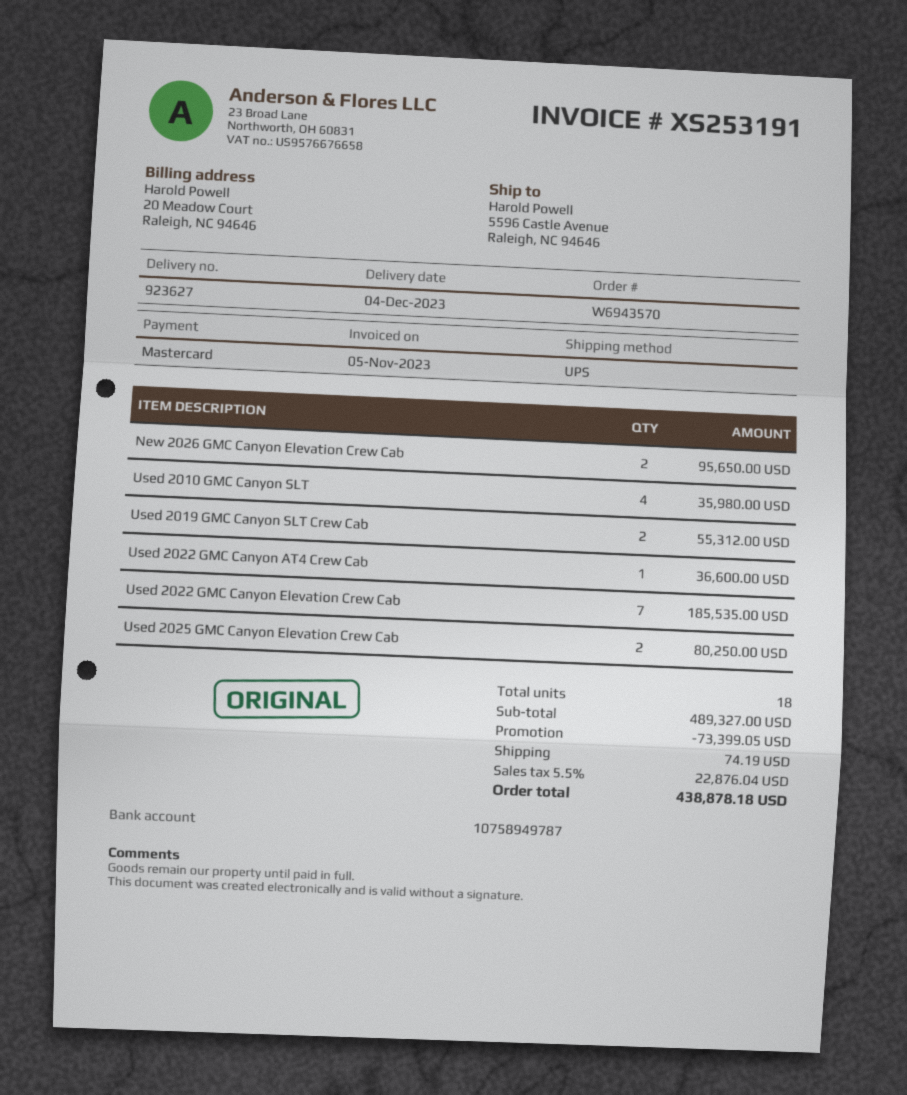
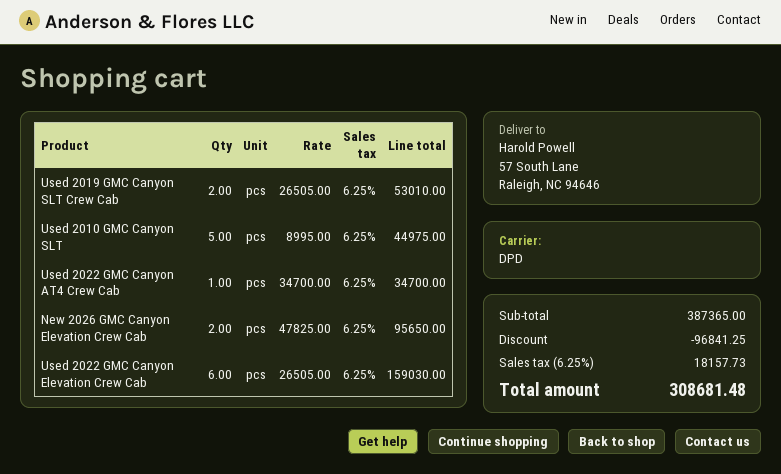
shipping method: UPS -> DPD
ship to: 5596 Castle Avenue, Raleigh, NC 94646 -> 57 South Lane, Raleigh, NC 94646
Used 2010 GMC Canyon SLT: 4 for 35980.00 -> 5 for 44975.00
Used 2019 GMC Canyon SLT Crew Cab: 2 for 55312.00 -> 2 for 53010.00
Used 2022 GMC Canyon AT4 Crew Cab: 1 for 36600.00 -> 1 for 34700.00
Used 2022 GMC Canyon Elevation Crew Cab: 7 for 185535.00 -> 6 for 159030.00
Used 2025 GMC Canyon Elevation Crew Cab: 2 for 80250.00 -> none
subtotal: 489327.00 -> 387365.00
discount: 73399.05 -> 96841.25
shipping: 74.19 -> none
tax: 5.5% = 22876.04 -> 6.25% = 18157.73
total: 438878.18 -> 308681.48

